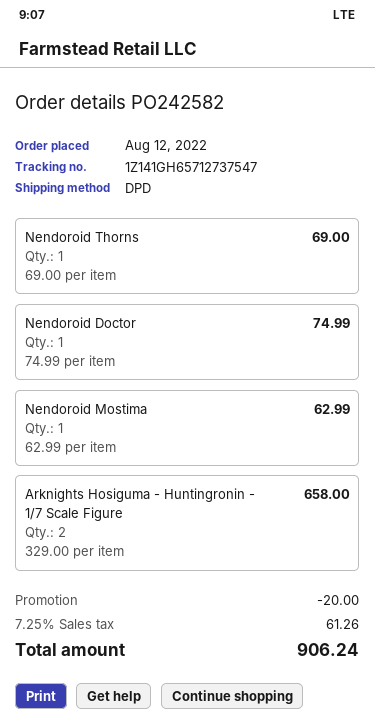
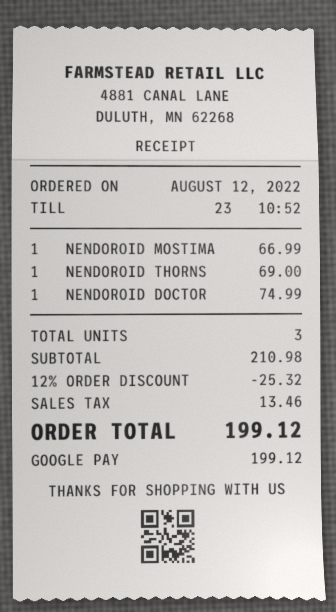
Nendoroid Mostima: 1 for 62.99 -> 1 for 66.99
Arknights Hosiguma - Huntingronin - 1/7 Scale Figure: 2 for 658.00 -> none
discount: 20.00 -> 25.32
tax: 61.26 -> 13.46
total: 906.24 -> 199.12

